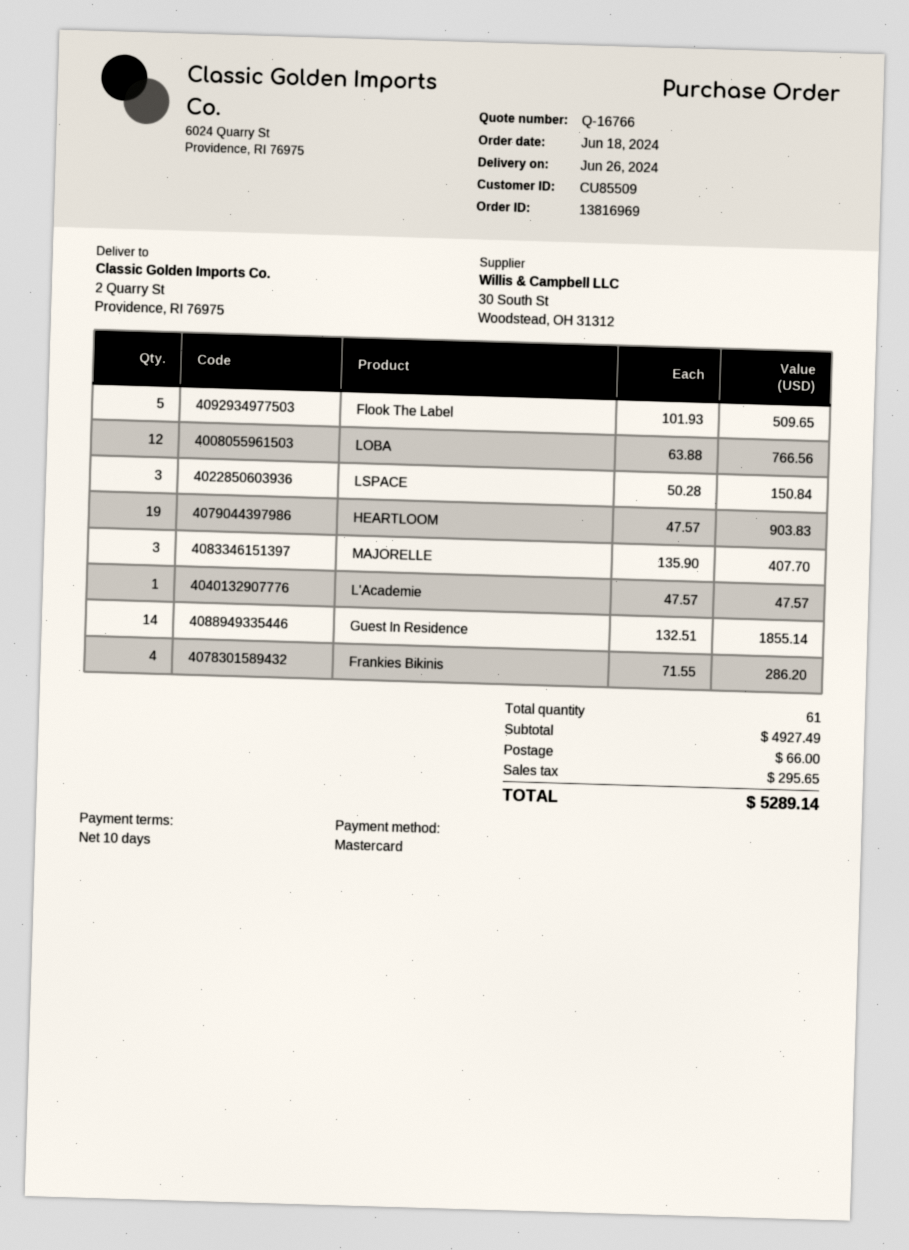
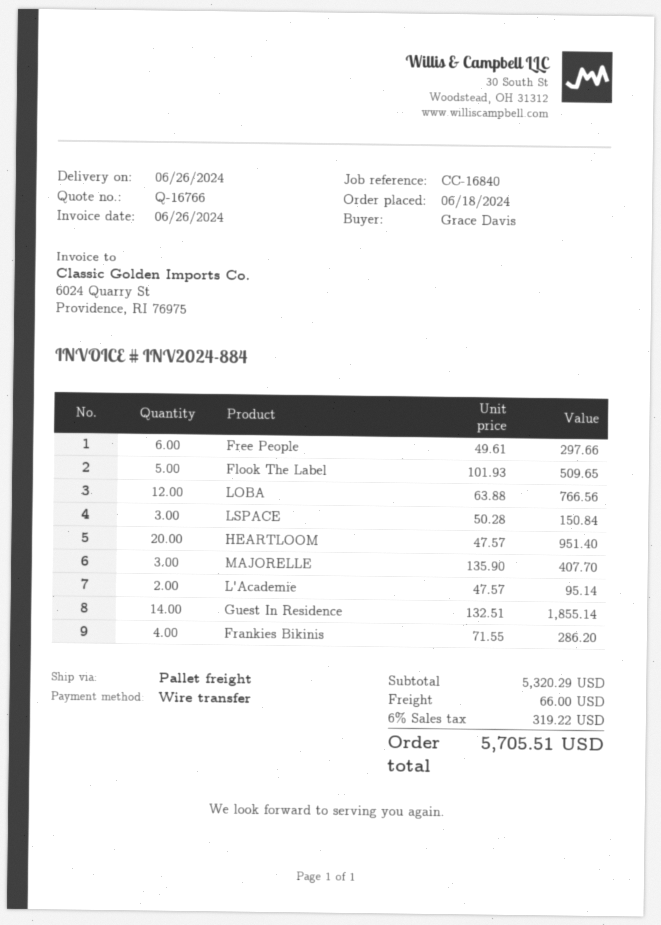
payment method: Mastercard -> bank transfer
HEARTLOOM: 19 x 47.57 = 903.83 -> 20 x 47.57 = 951.40
L'Academie: 1 x 47.57 = 47.57 -> 2 x 47.57 = 95.14
Free People: none -> 6 x 49.61 = 297.66
subtotal: 4927.49 -> 5320.29
tax: 295.65 -> 319.22
total: 5289.14 -> 5705.51

